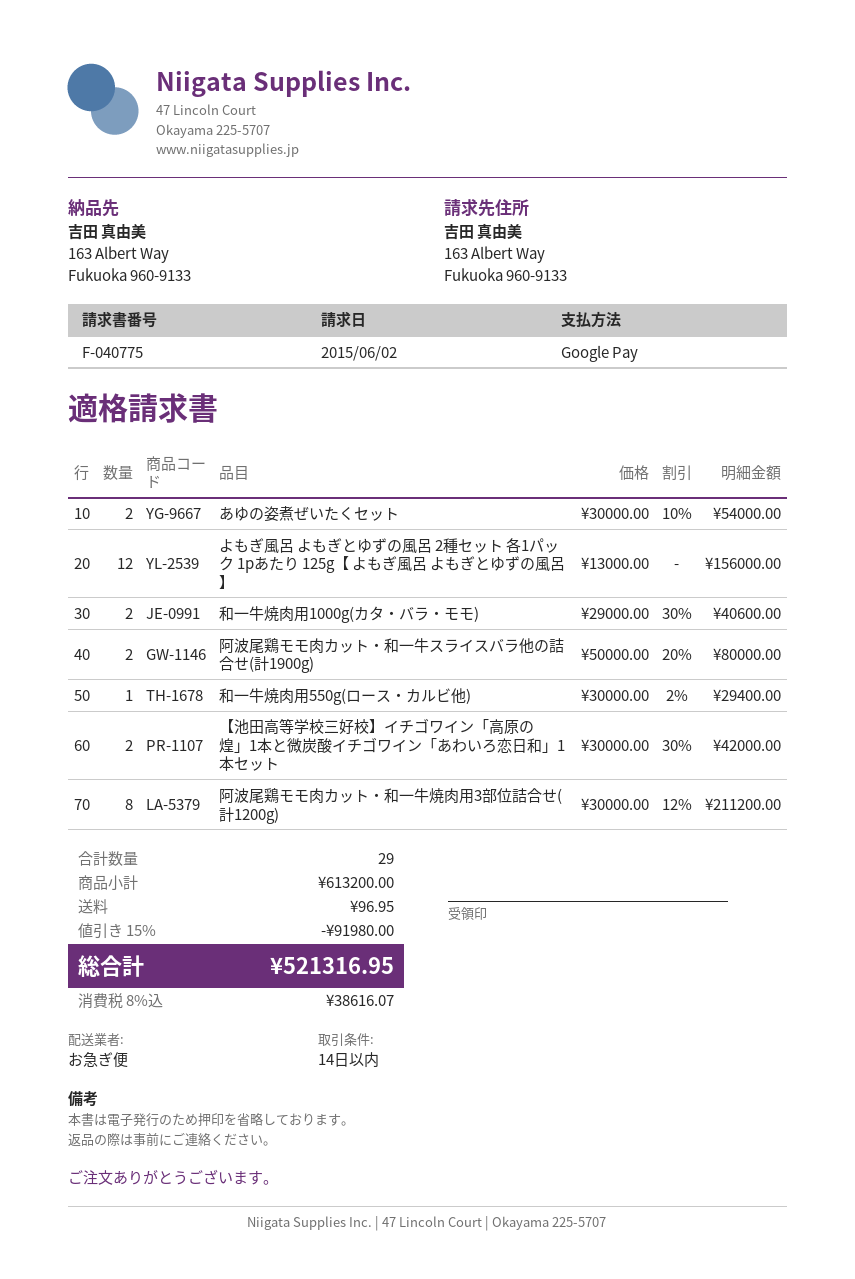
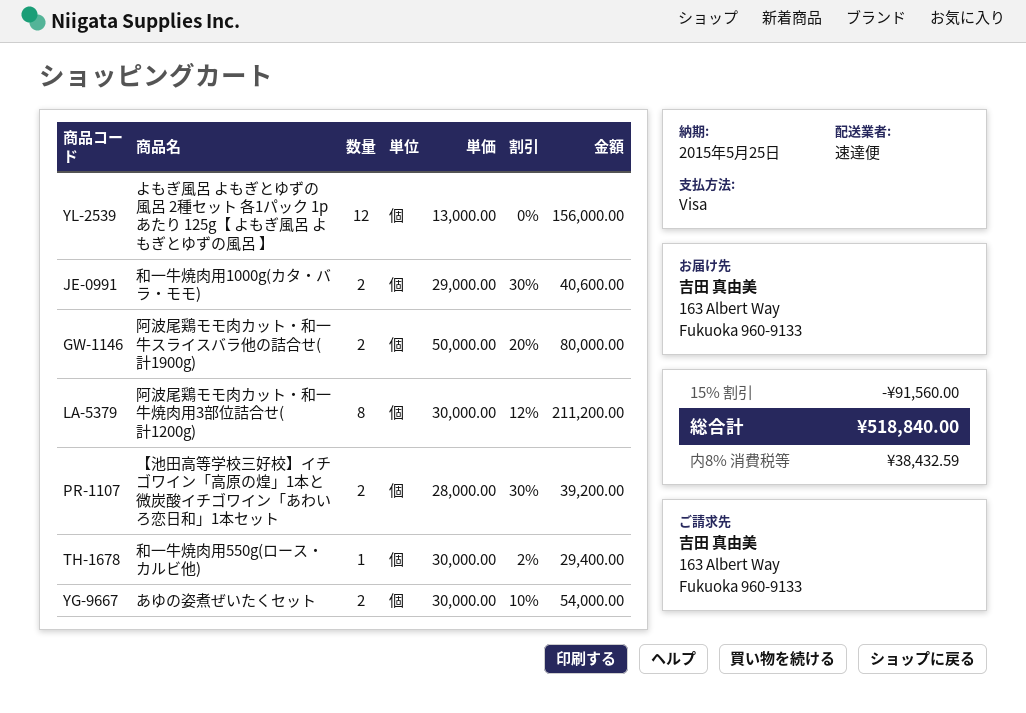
payment method: Google Pay -> Visa
【池田高等学校三好校】イチゴワイン「高原の煌」1本と微炭酸イチゴワイン「あわいろ恋日和」1本セット: 2 x 30000.00 - 30% = 42000.00 -> 2 x 28000.00 - 30% = 39200.00
discount: 15% = 91980.00 -> 15% = 91560.00
shipping: 96.95 -> none
tax: 8% = 38616.07 -> 8% = 38432.59
total: 521316.95 -> 518840.00

